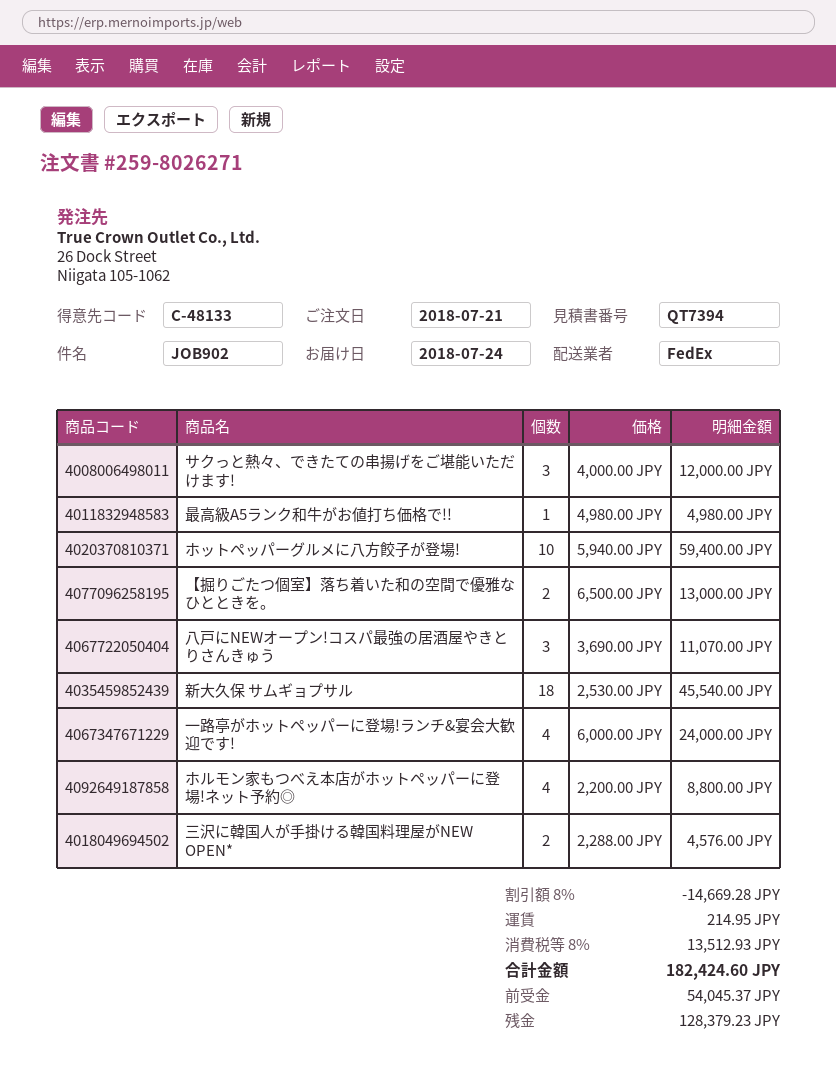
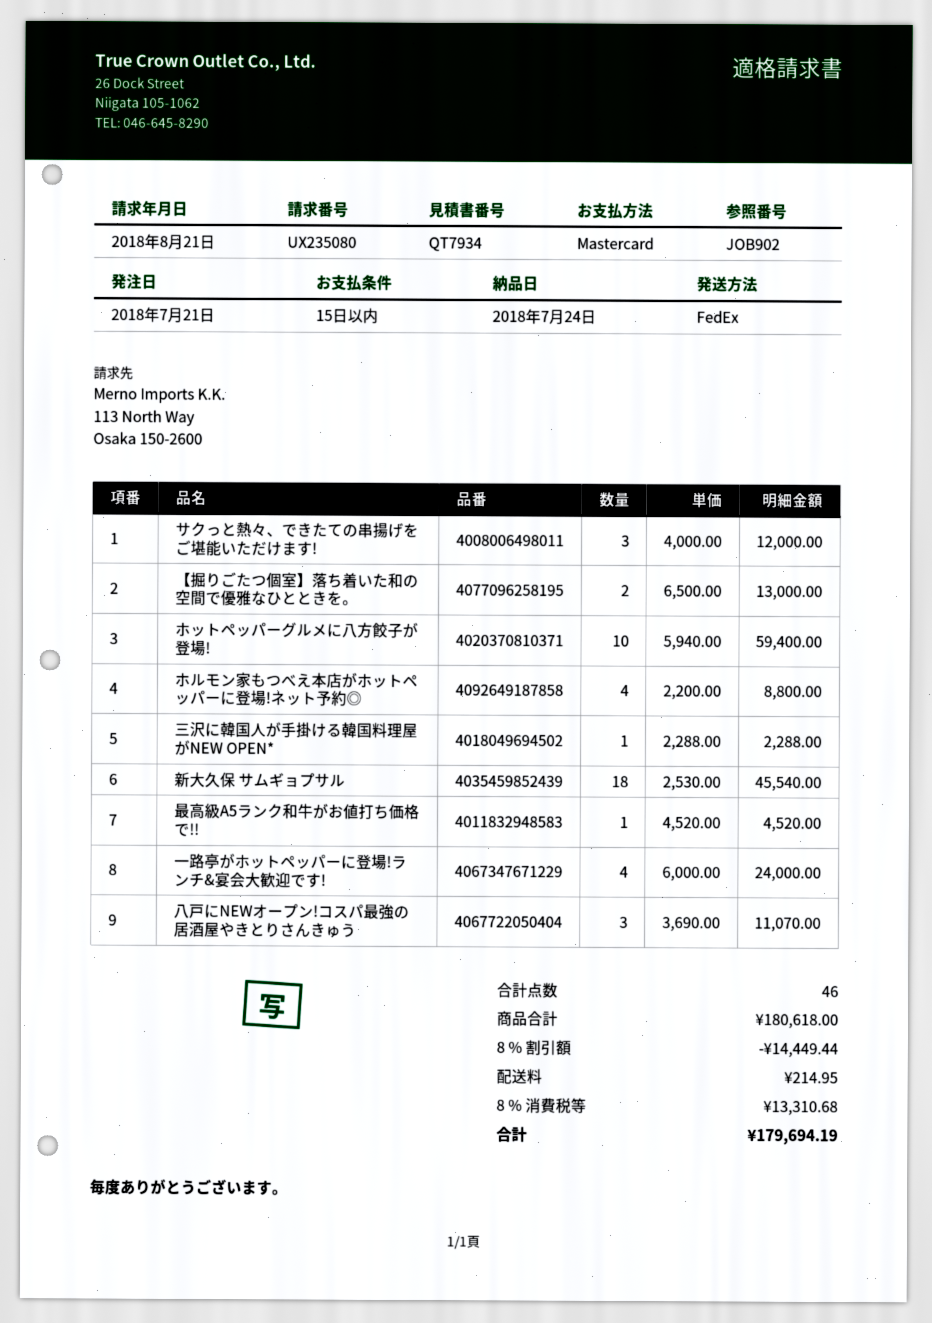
quote number: QT7394 -> QT7934
最高級A5ランク和牛がお値打ち価格で!!: 1 x 4980.00 = 4980.00 -> 1 x 4520.00 = 4520.00
三沢に韓国人が手掛ける韓国料理屋がNEW OPEN*: 2 x 2288.00 = 4576.00 -> 1 x 2288.00 = 2288.00
discount: 8% = 14669.28 -> 8% = 14449.44
tax: 8% = 13512.93 -> 8% = 13310.68
total: 182424.60 -> 179694.19

